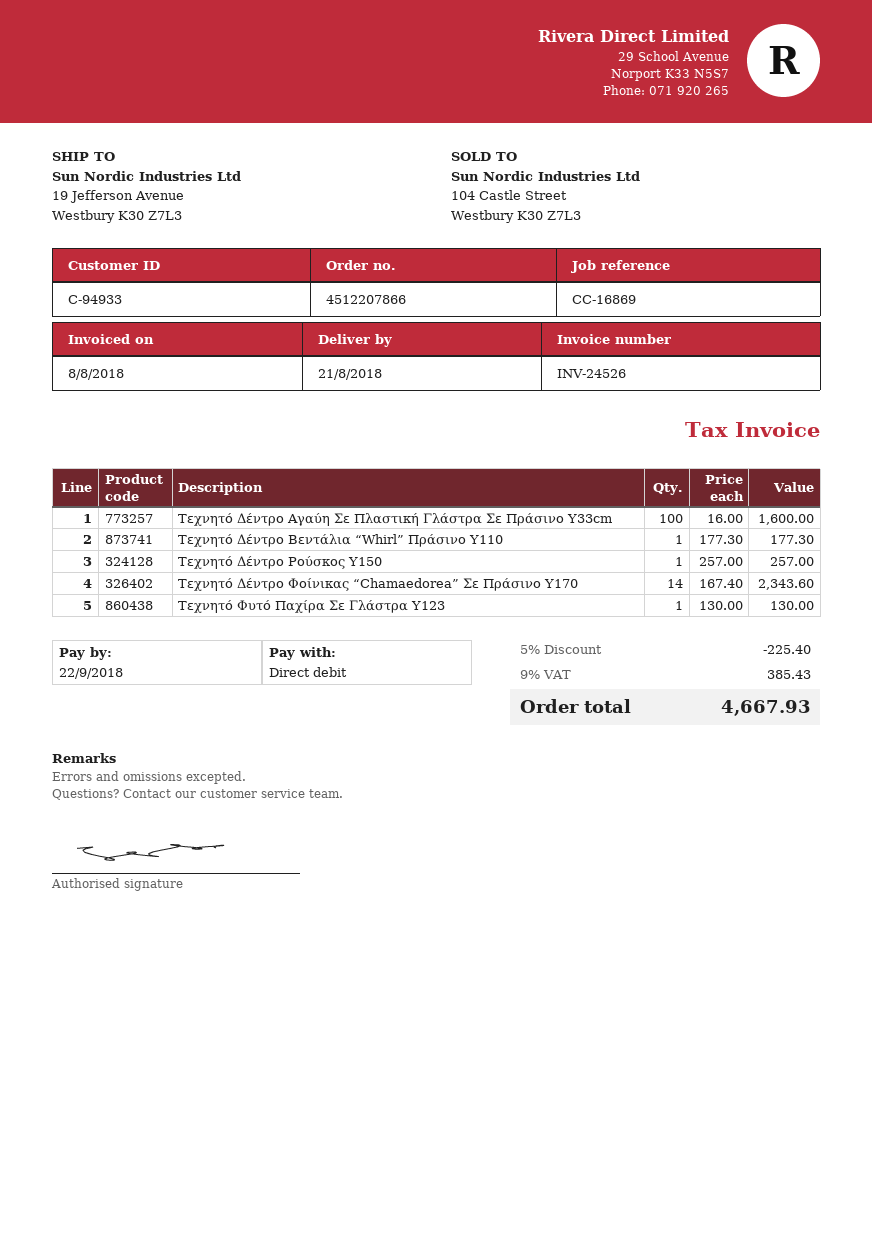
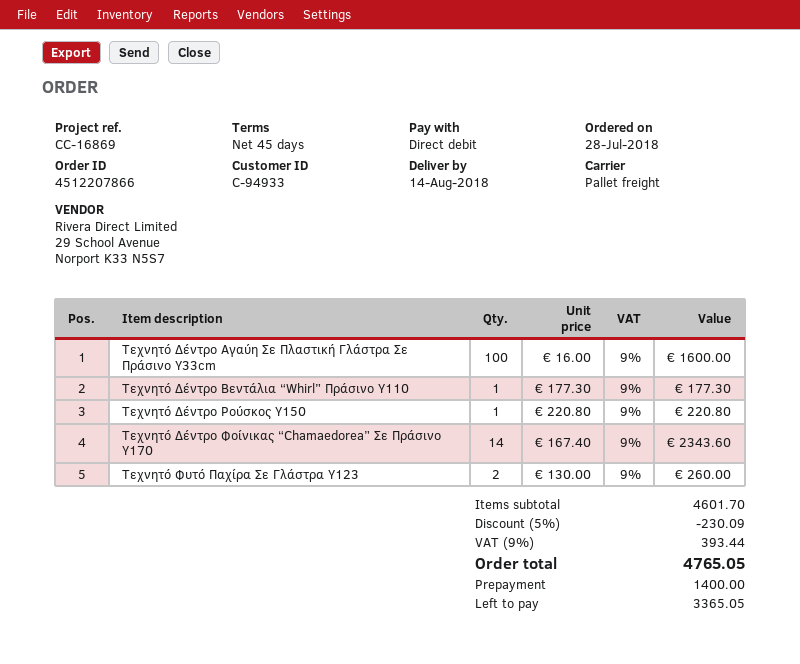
delivery date: 2018-08-21 -> 2018-08-14
Τεχνητό Δέντρο Ρούσκος Υ150: 1 x 257.00 = 257.00 -> 1 x 220.80 = 220.80
Τεχνητό Φυτό Παχίρα Σε Γλάστρα Υ123: 1 x 130.00 = 130.00 -> 2 x 130.00 = 260.00
discount: 5% = 225.40 -> 5% = 230.09
tax: 9% = 385.43 -> 9% = 393.44
total: 4667.93 -> 4765.05

